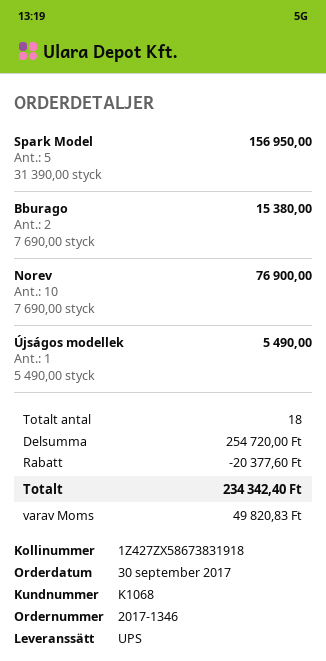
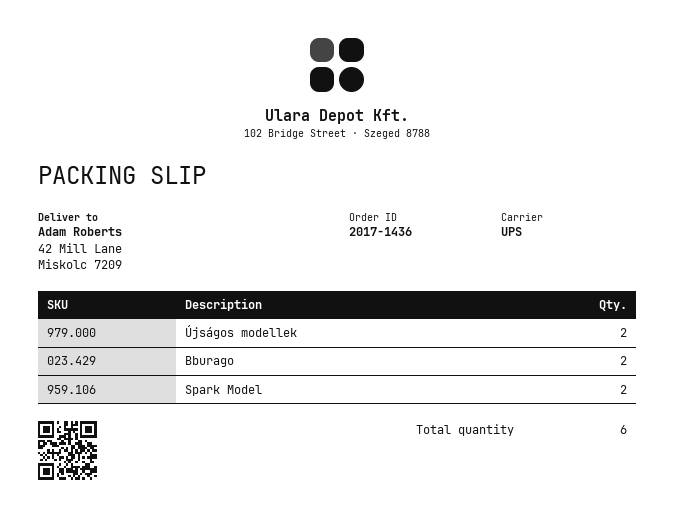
order number: 2017-1346 -> 2017-1436
Spark Model: 5 -> 2
Norev: 10 -> none
Újságos modellek: 1 -> 2
total quantity: 18 -> 6

